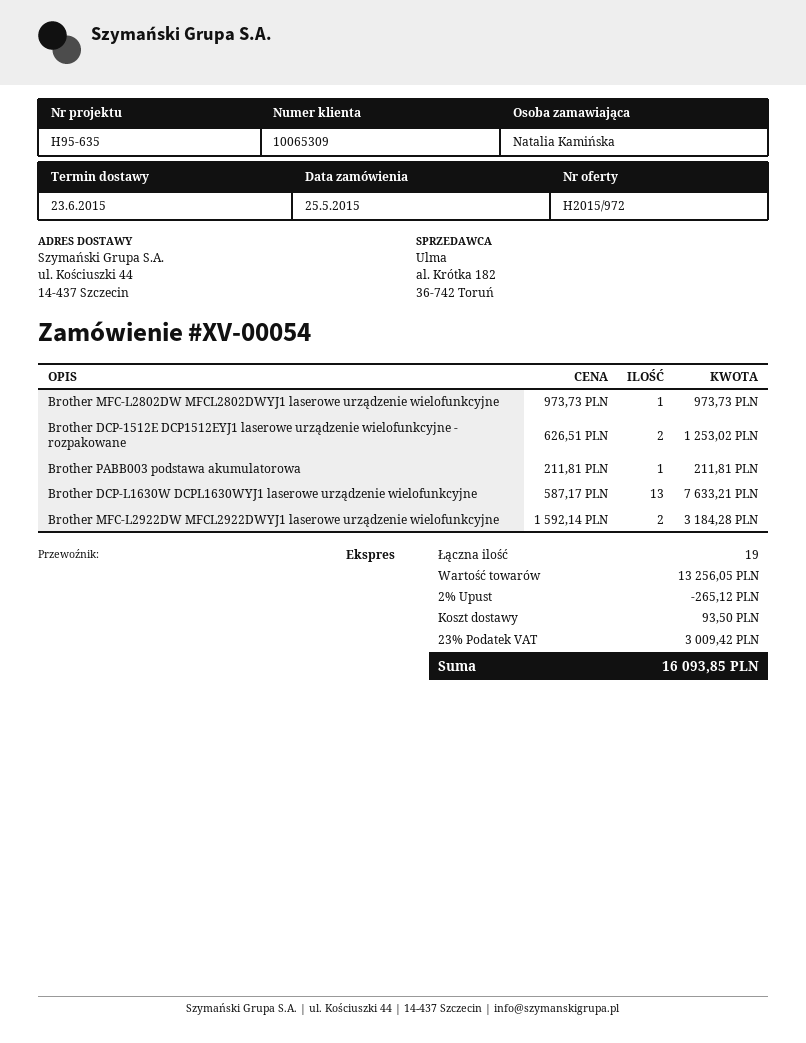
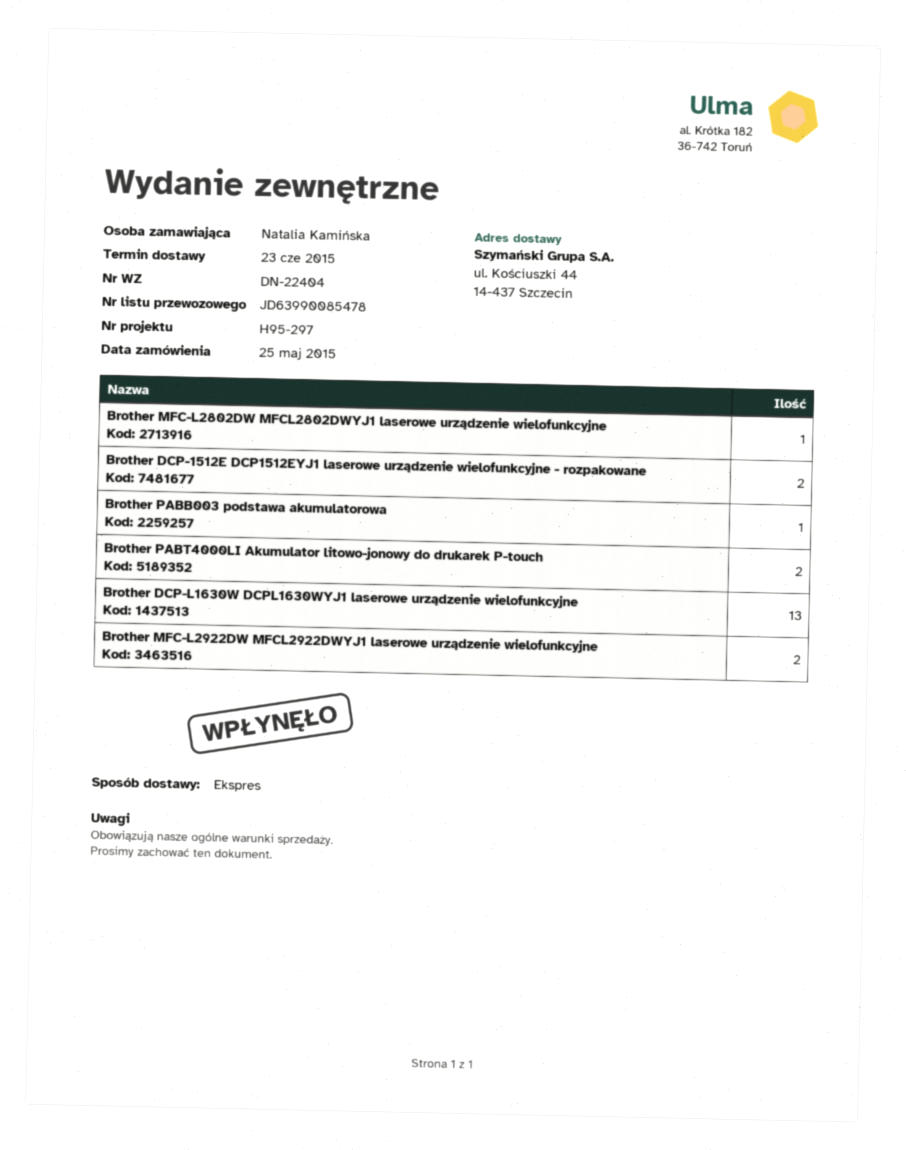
reference: H95-635 -> H95-297
Brother PABT4000LI Akumulator litowo-jonowy do drukarek P-touch: none -> 2

